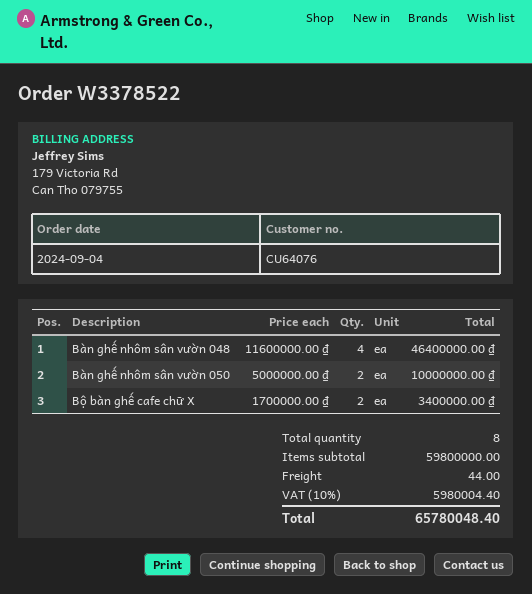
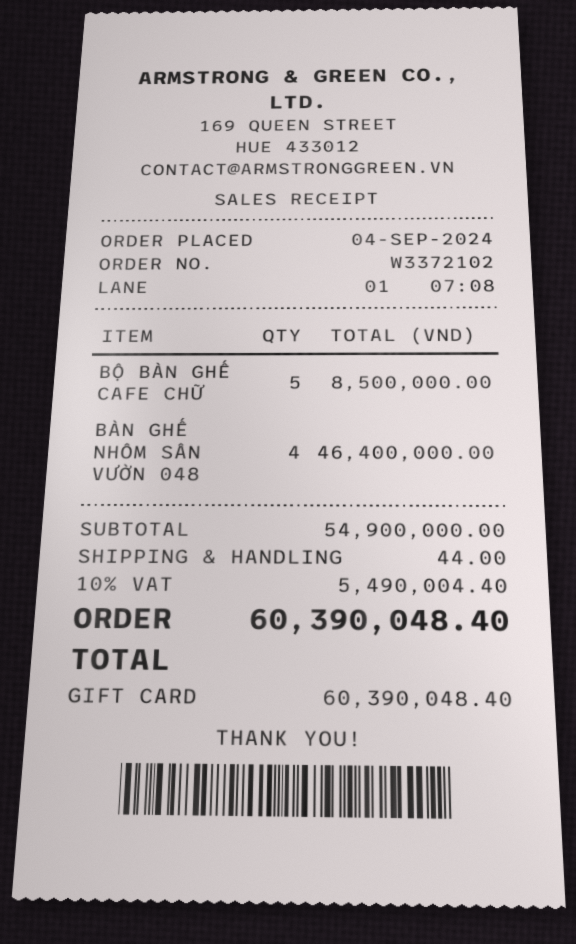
order number: W3378522 -> W3372102
Bàn ghế nhôm sân vườn 050: 2 for 10000000.00 -> none
Bộ bàn ghế cafe chữ X: 2 for 3400000.00 -> 5 for 8500000.00
subtotal: 59800000.00 -> 54900000.00
tax: 10% = 5980004.40 -> 10% = 5490004.40
total: 65780048.40 -> 60390048.40

